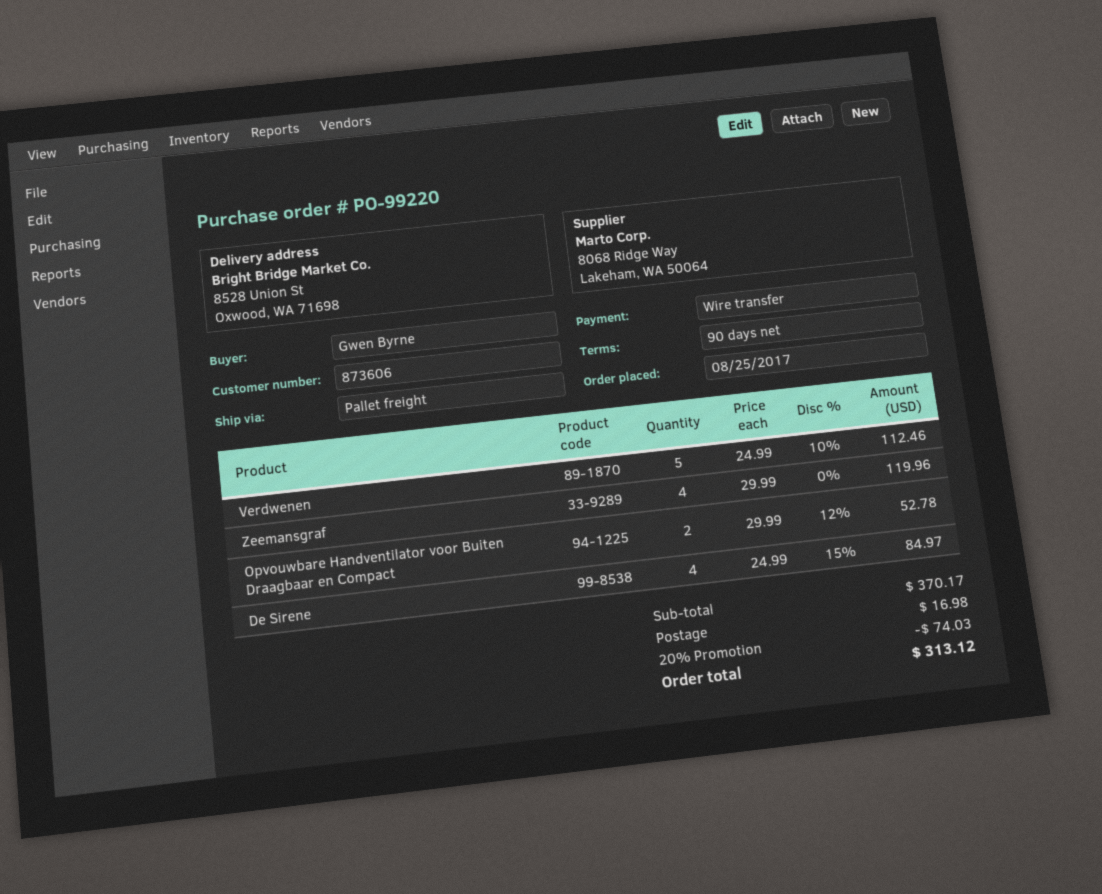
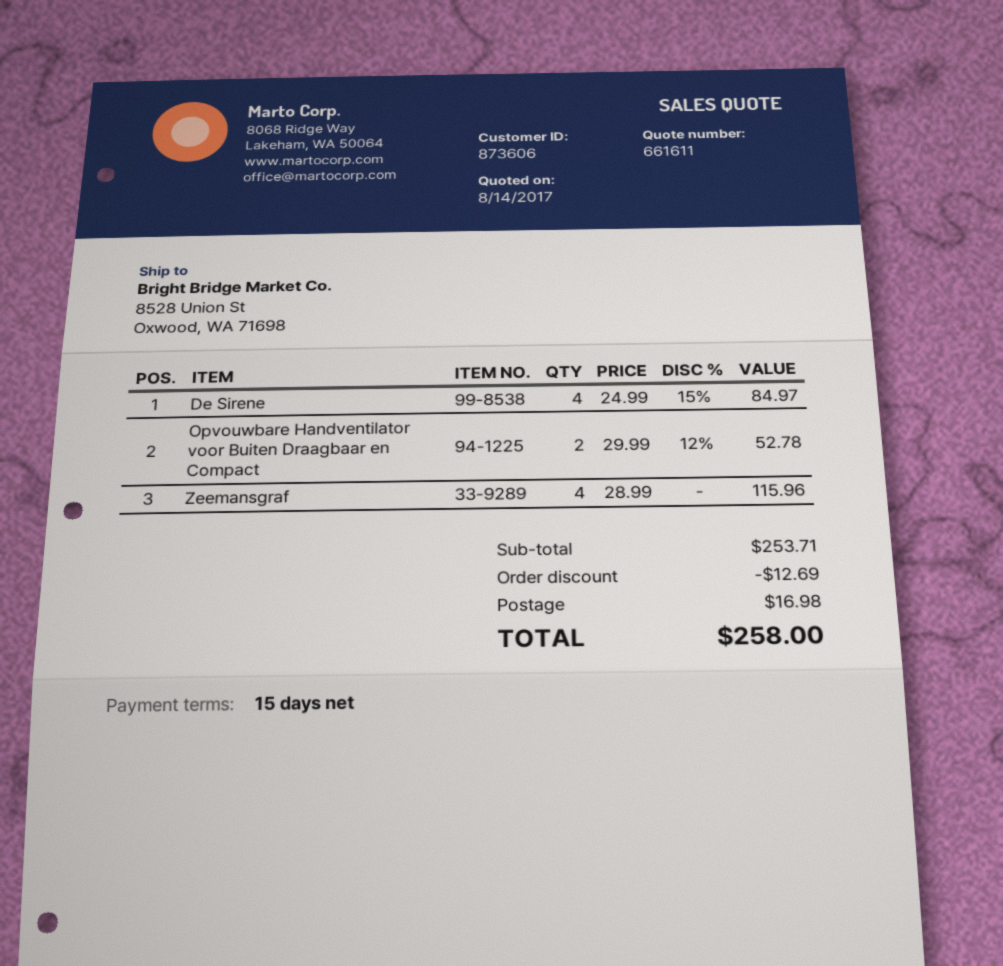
payment terms: 90 days -> 15 days
Verdwenen: 5 x 24.99 - 10% = 112.46 -> none
Zeemansgraf: 4 x 29.99 = 119.96 -> 4 x 28.99 = 115.96
subtotal: 370.17 -> 253.71
discount: 74.03 -> 12.69
total: 313.12 -> 258.00

